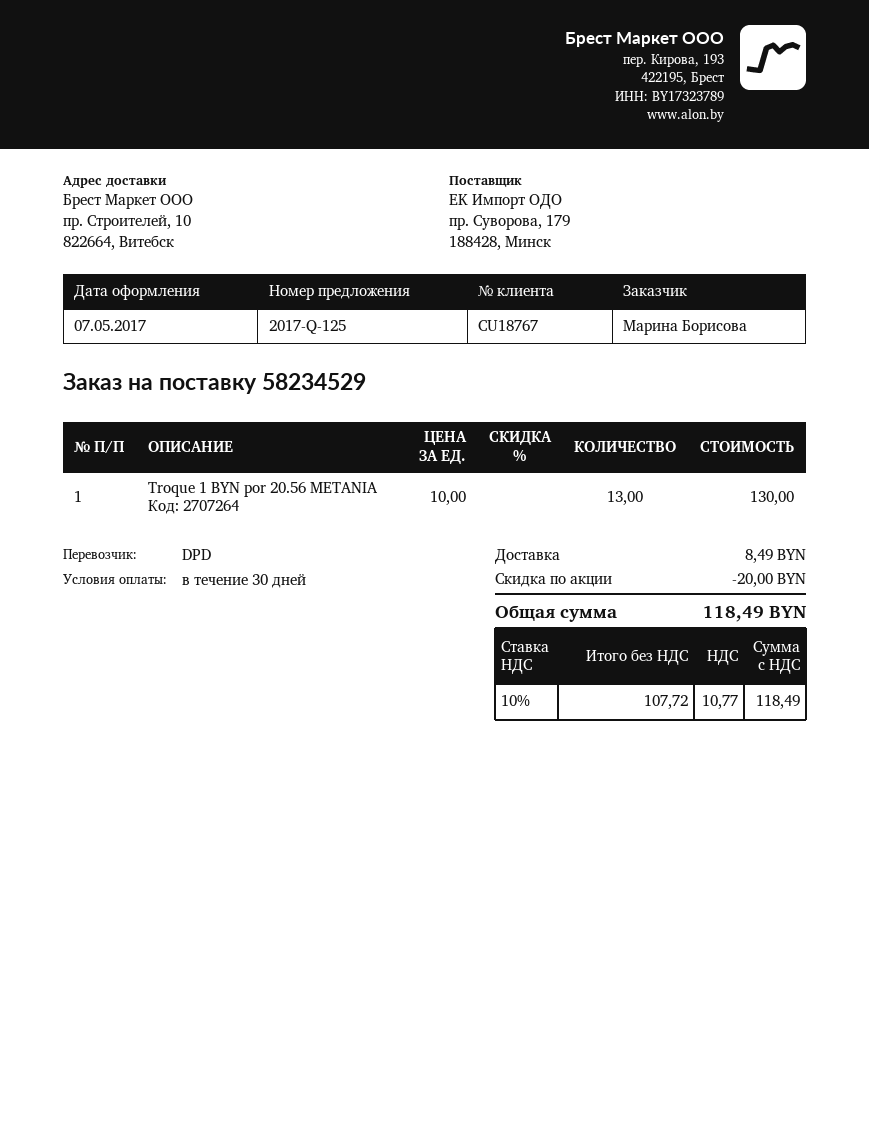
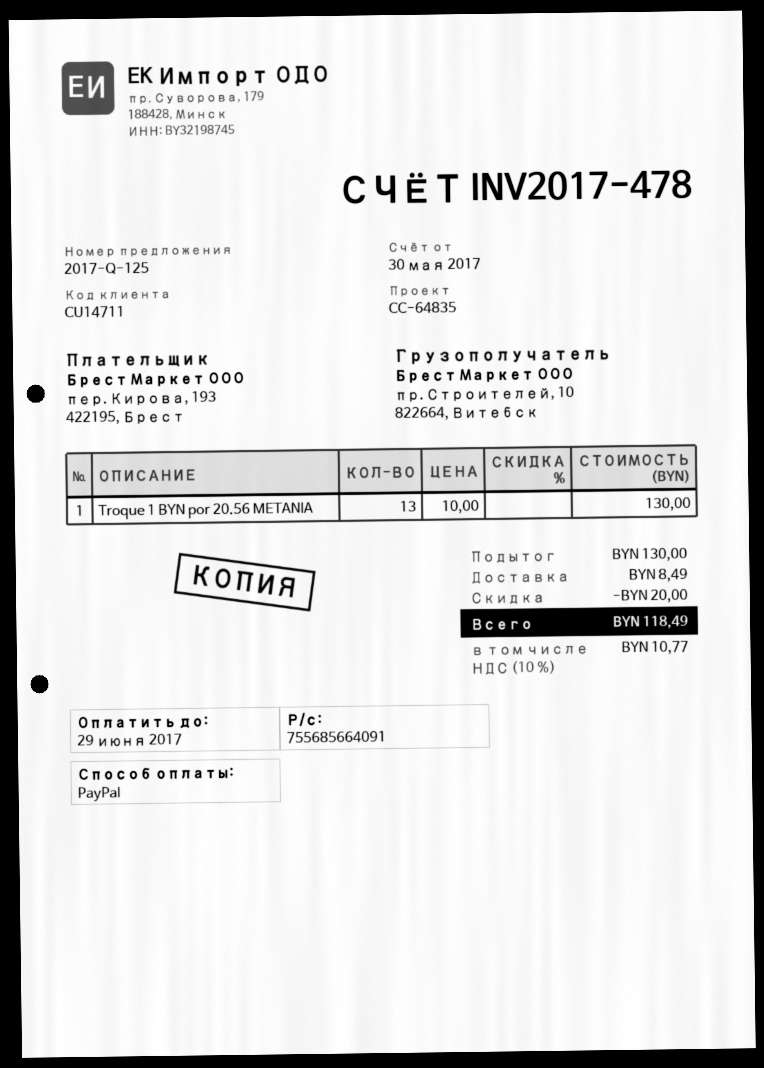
customer number: CU18767 -> CU14711

